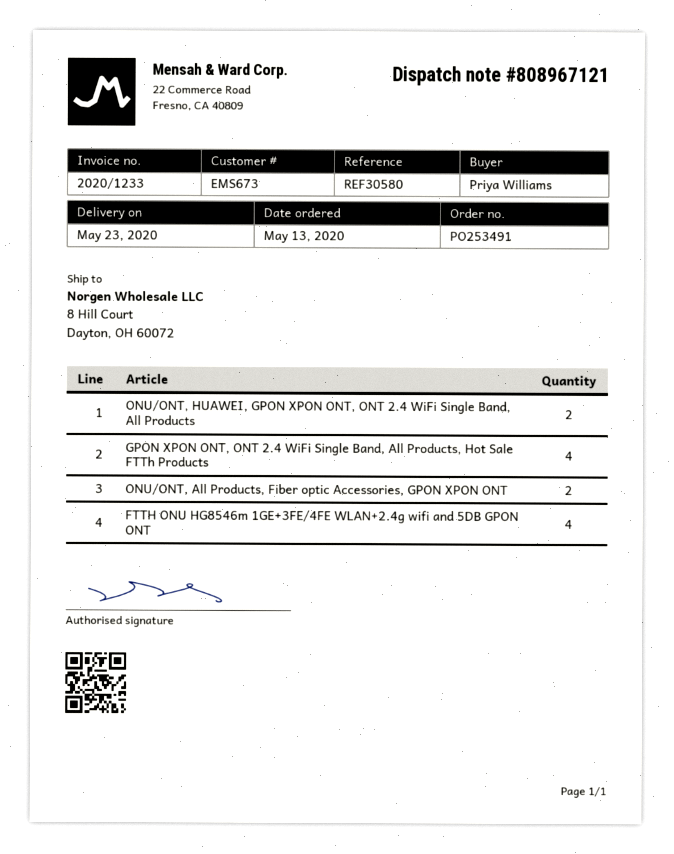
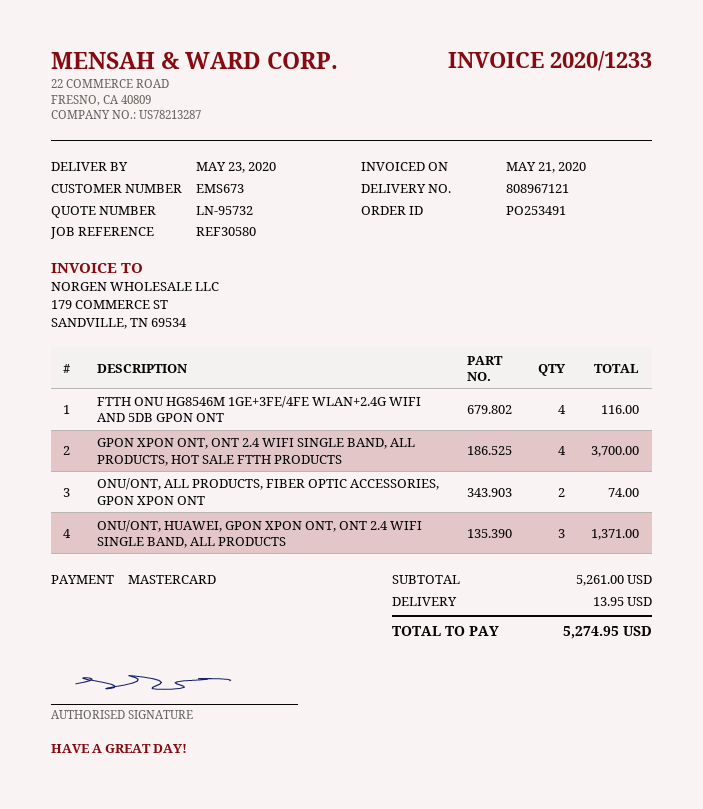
ONU/ONT, HUAWEI, GPON XPON ONT, ONT 2.4 WiFi Single Band, All Products: 2 -> 3

